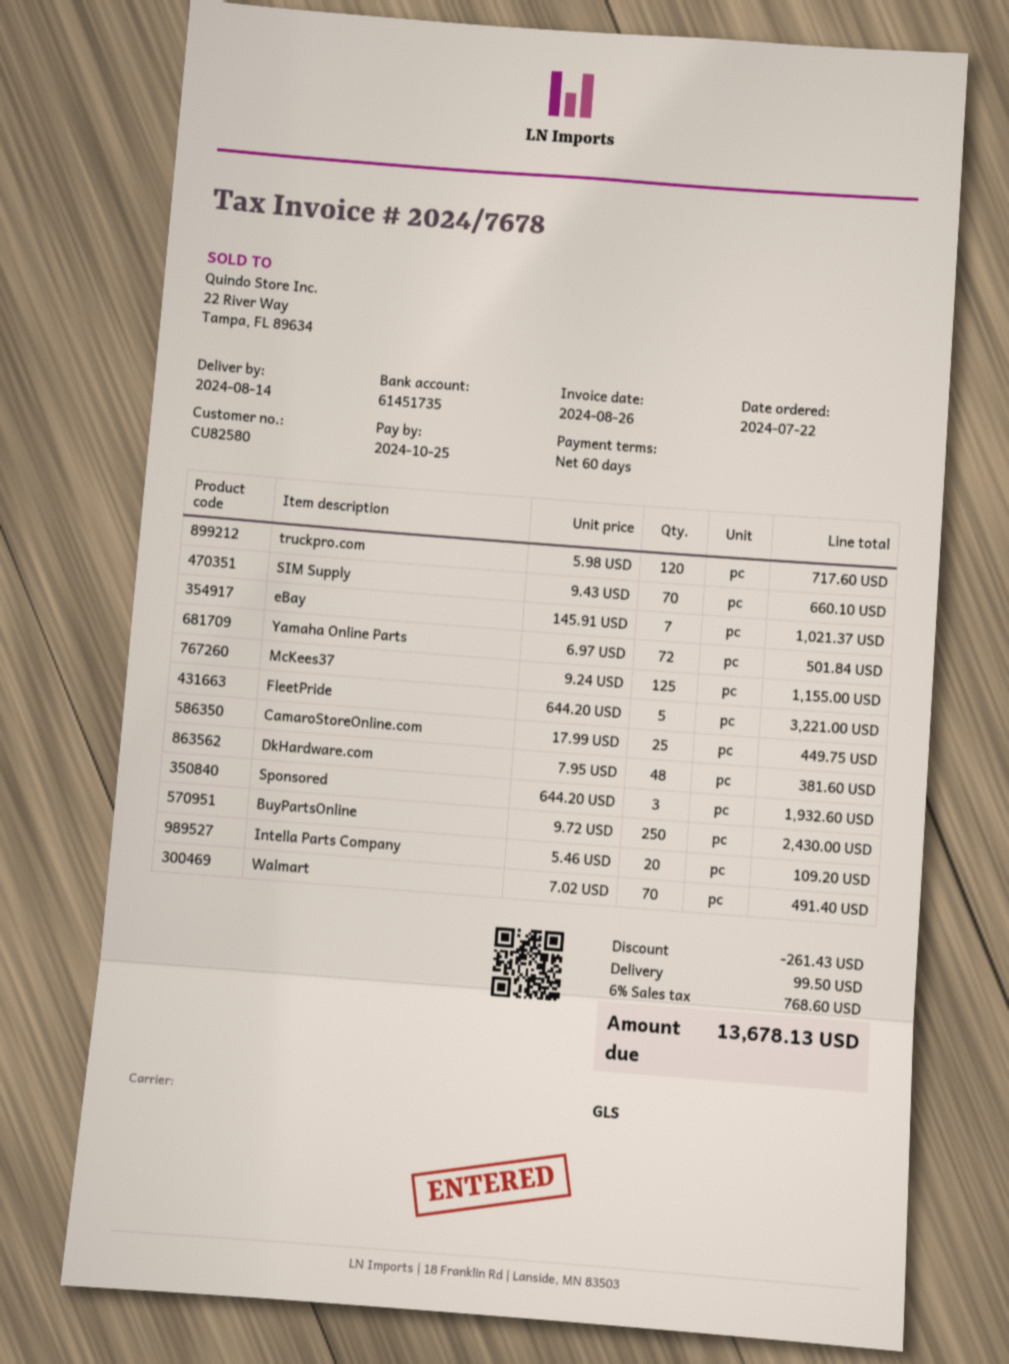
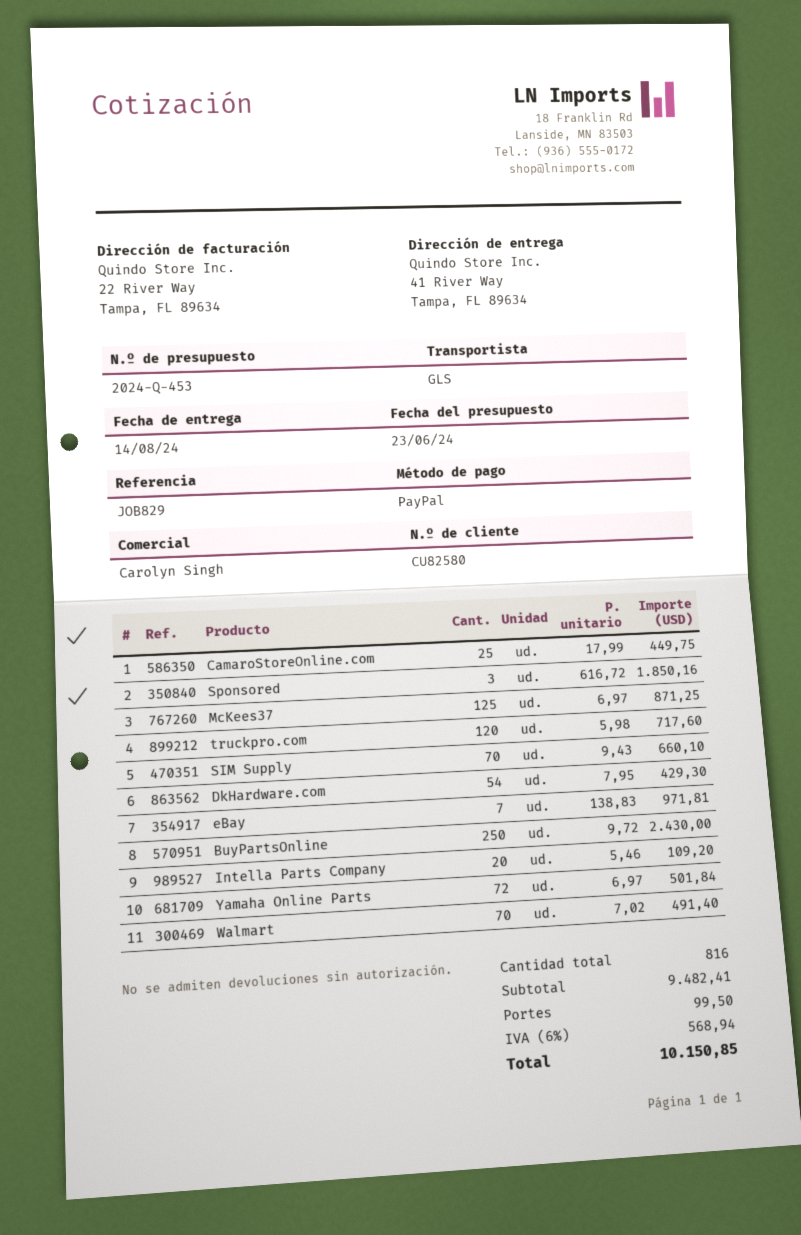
eBay: 7 x 145.91 = 1021.37 -> 7 x 138.83 = 971.81
McKees37: 125 x 9.24 = 1155.00 -> 125 x 6.97 = 871.25
FleetPride: 5 x 644.20 = 3221.00 -> none
DkHardware.com: 48 x 7.95 = 381.60 -> 54 x 7.95 = 429.30
Sponsored: 3 x 644.20 = 1932.60 -> 3 x 616.72 = 1850.16
discount: 261.43 -> none
tax: 6% = 768.60 -> 6% = 568.94
total: 13678.13 -> 10150.85

